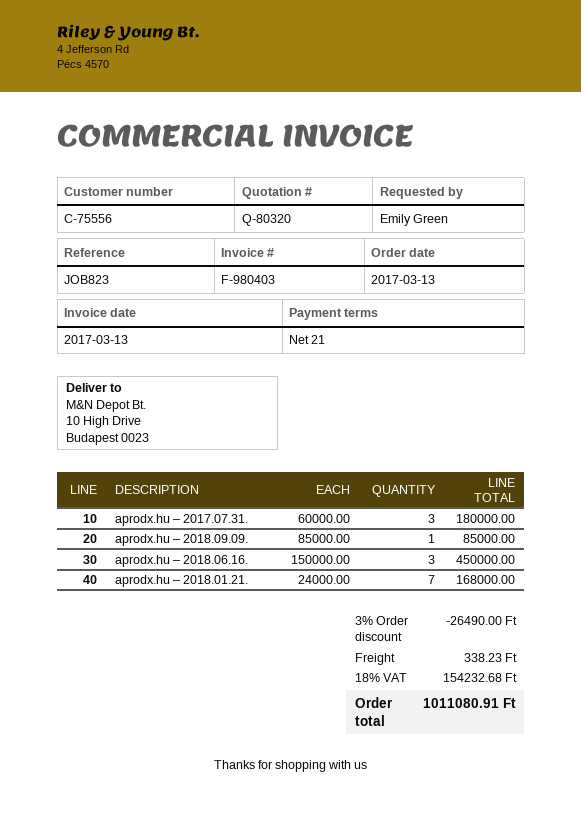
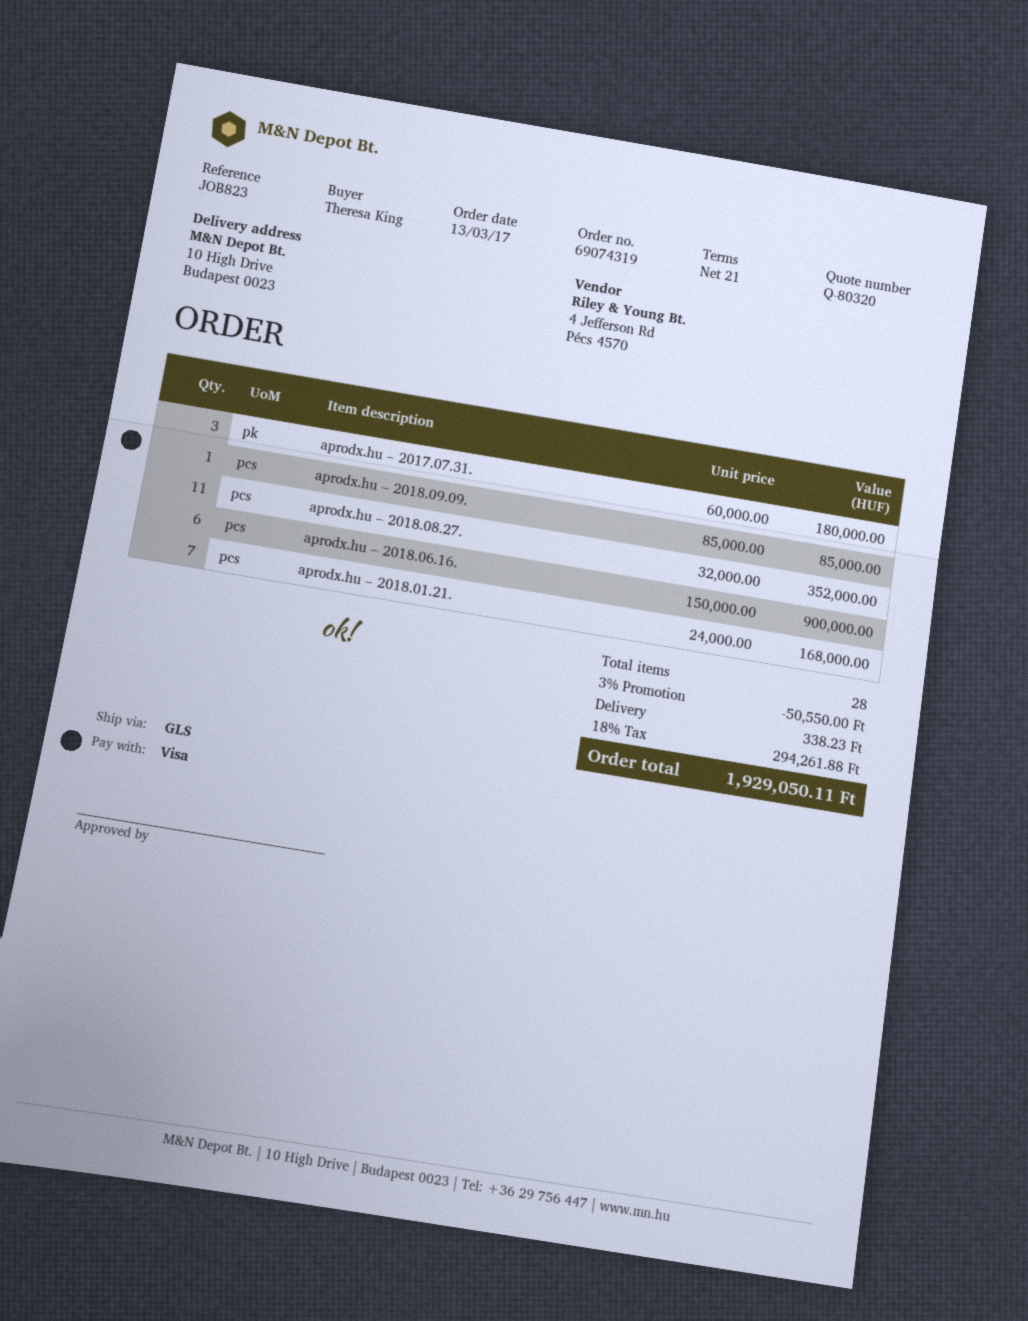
ordered by: Emily Green -> Theresa King
aprodx.hu – 2018.06.16.: 3 x 150000.00 = 450000.00 -> 6 x 150000.00 = 900000.00
aprodx.hu – 2018.08.27.: none -> 11 x 32000.00 = 352000.00
discount: 3% = 26490.00 -> 3% = 50550.00
tax: 18% = 154232.68 -> 18% = 294261.88
total: 1011080.91 -> 1929050.11

